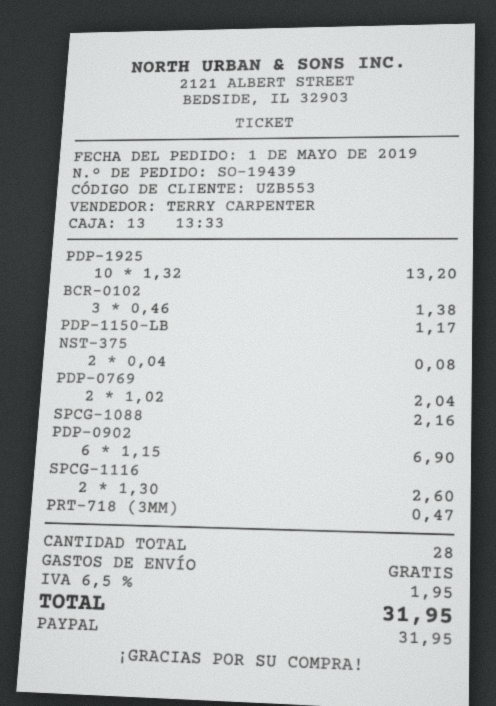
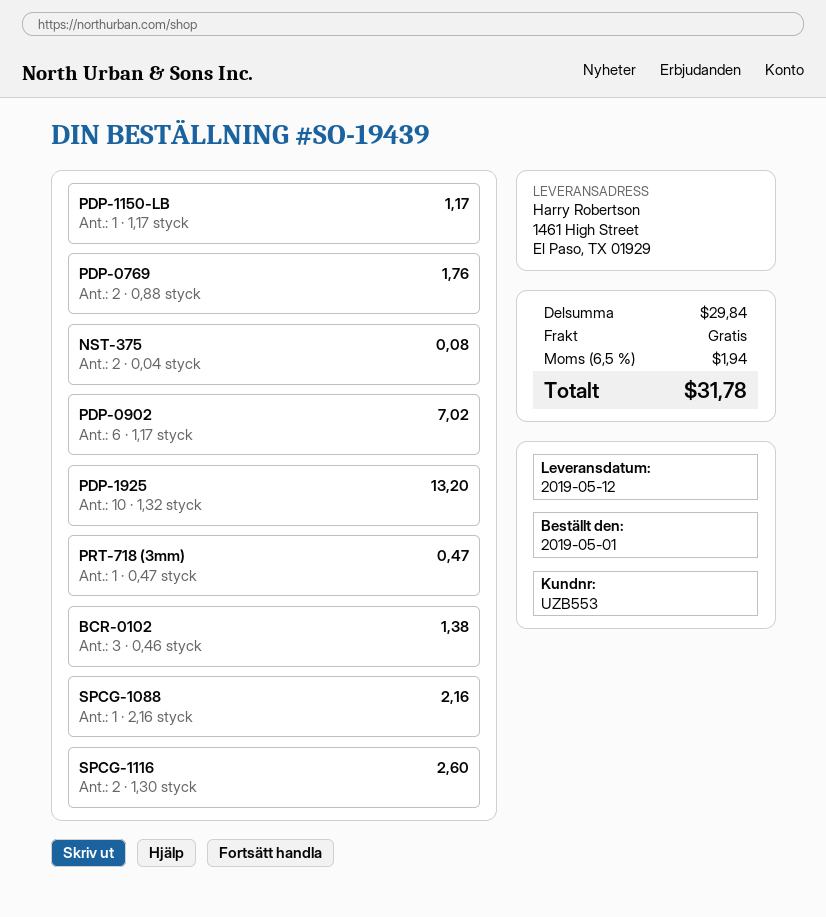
PDP-0769: 2 x 1.02 = 2.04 -> 2 x 0.88 = 1.76
PDP-0902: 6 x 1.15 = 6.90 -> 6 x 1.17 = 7.02
tax: 6.5% = 1.95 -> 6.5% = 1.94
total: 31.95 -> 31.78

